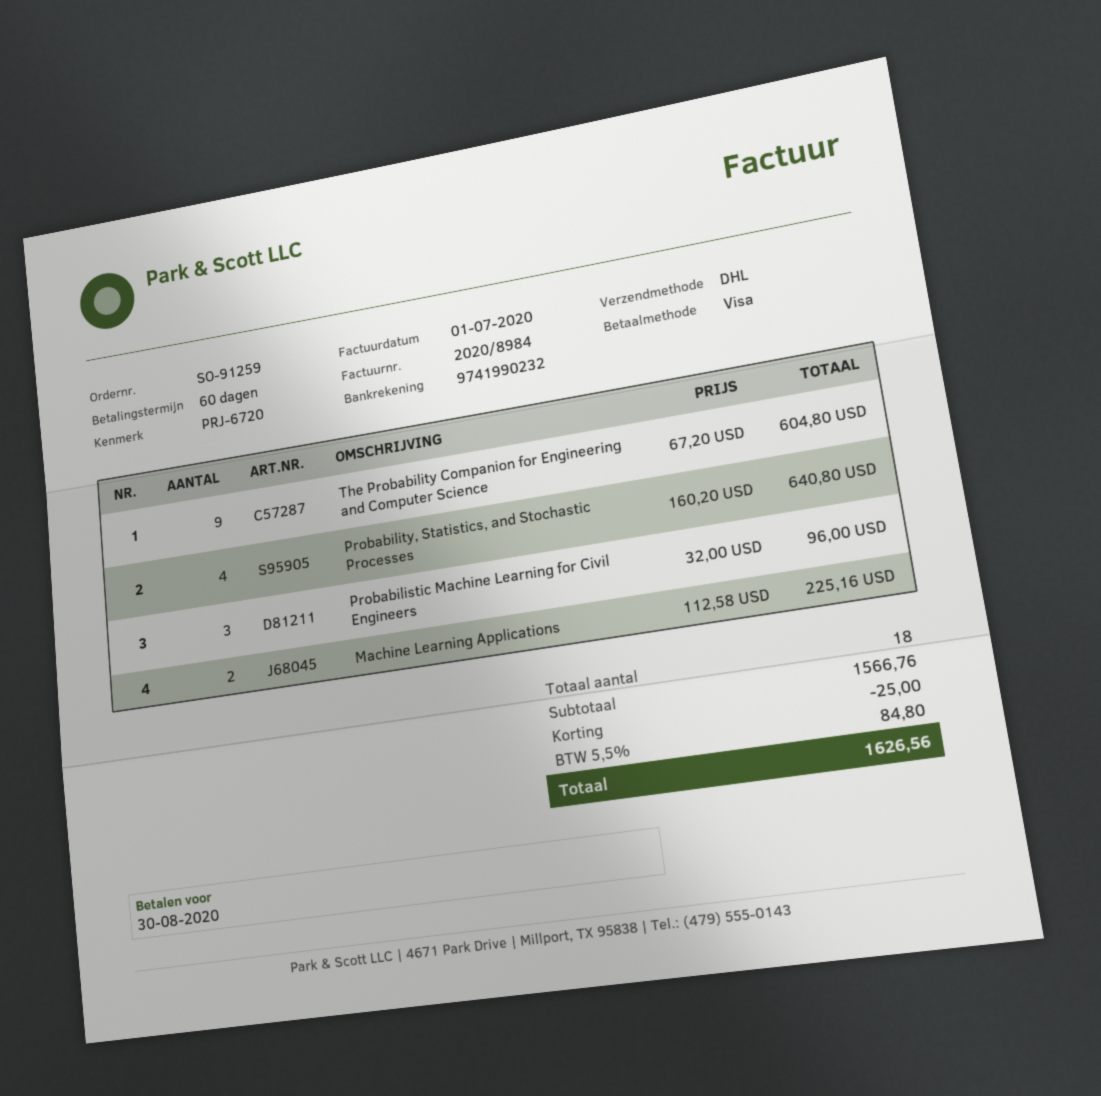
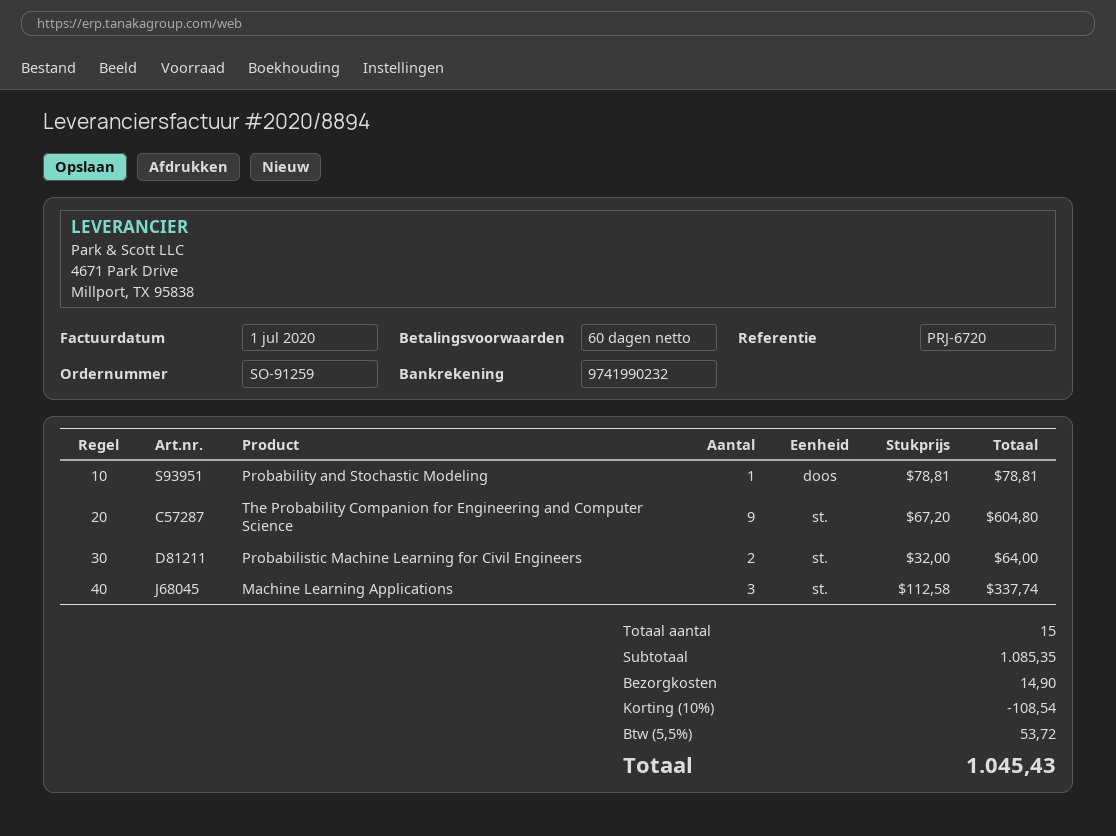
invoice number: 2020/8984 -> 2020/8894
Probability, Statistics, and Stochastic Processes: 4 x 160.20 = 640.80 -> none
Probabilistic Machine Learning for Civil Engineers: 3 x 32.00 = 96.00 -> 2 x 32.00 = 64.00
Machine Learning Applications: 2 x 112.58 = 225.16 -> 3 x 112.58 = 337.74
Probability and Stochastic Modeling: none -> 1 x 78.81 = 78.81
total quantity: 18 -> 15
subtotal: 1566.76 -> 1085.35
discount: 25.00 -> 108.54
shipping: none -> 14.90
tax: 5.5% = 84.80 -> 5.5% = 53.72
total: 1626.56 -> 1045.43

